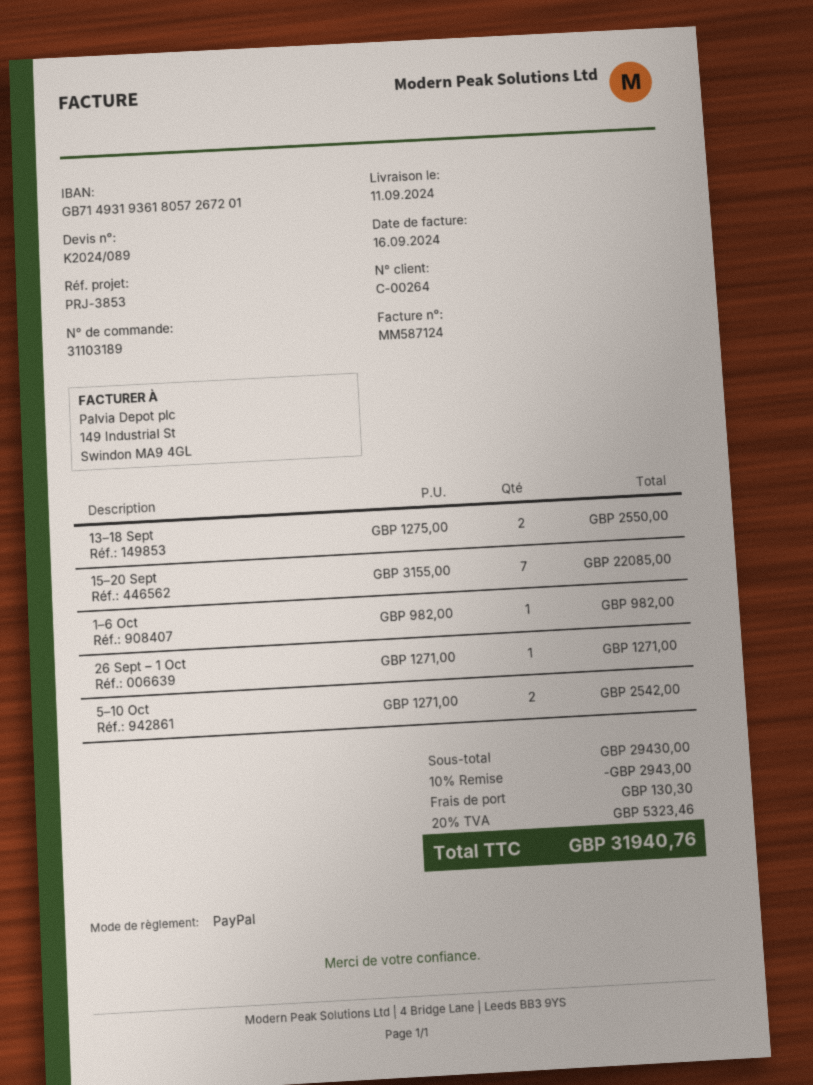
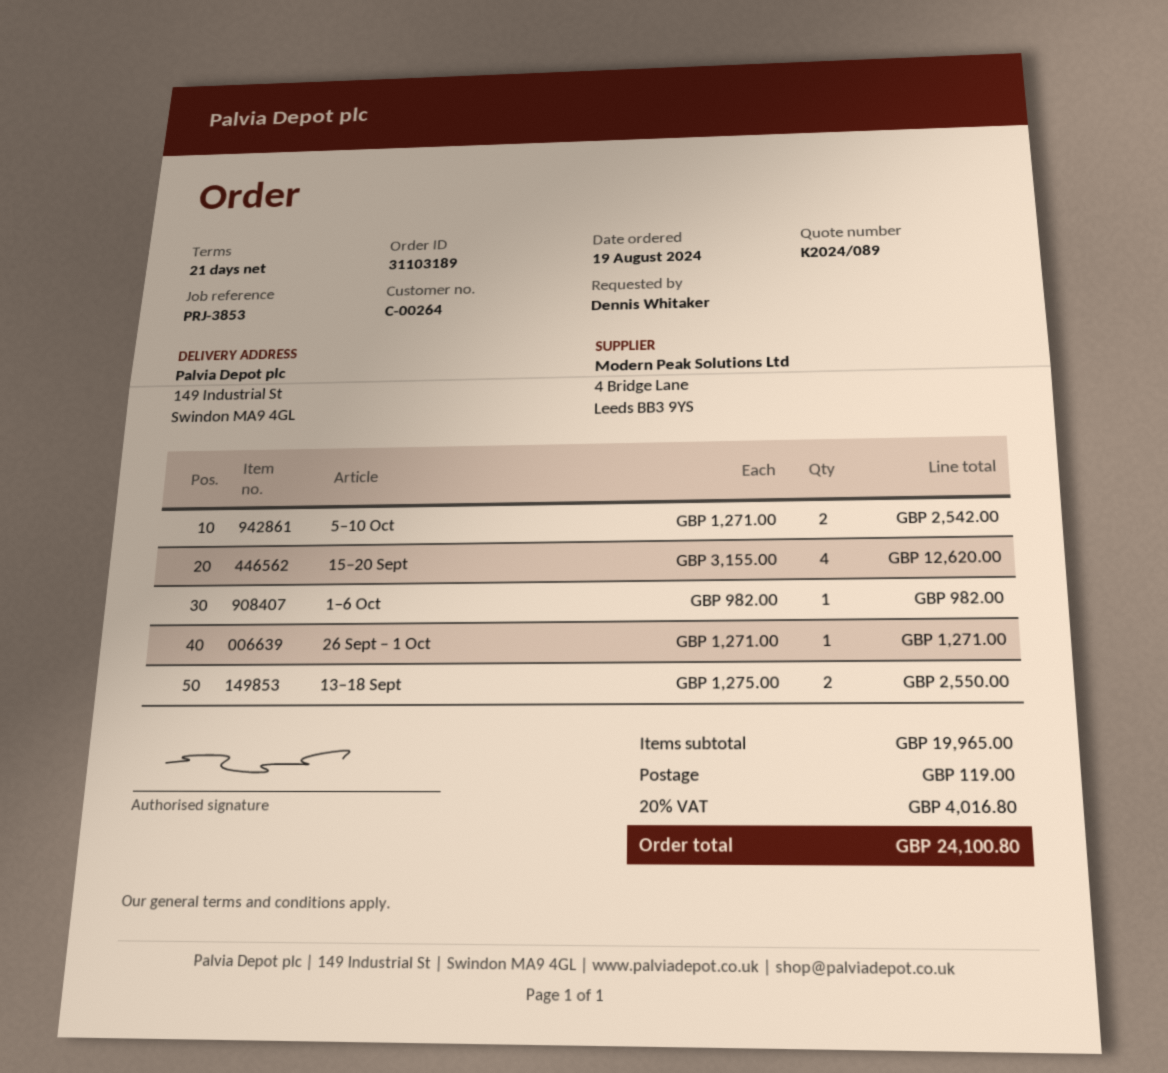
15–20 Sept: 7 x 3155.00 = 22085.00 -> 4 x 3155.00 = 12620.00
subtotal: 29430.00 -> 19965.00
discount: 10% = 2943.00 -> none
shipping: 130.30 -> 119.00
tax: 20% = 5323.46 -> 20% = 4016.80
total: 31940.76 -> 24100.80

